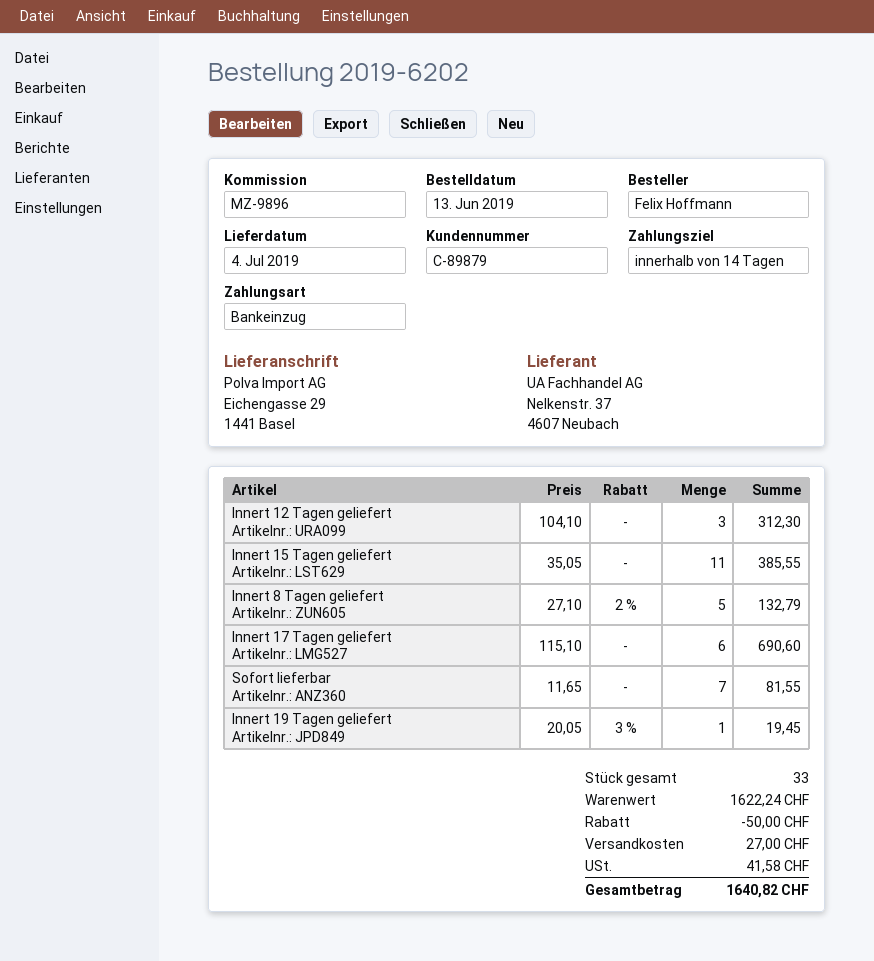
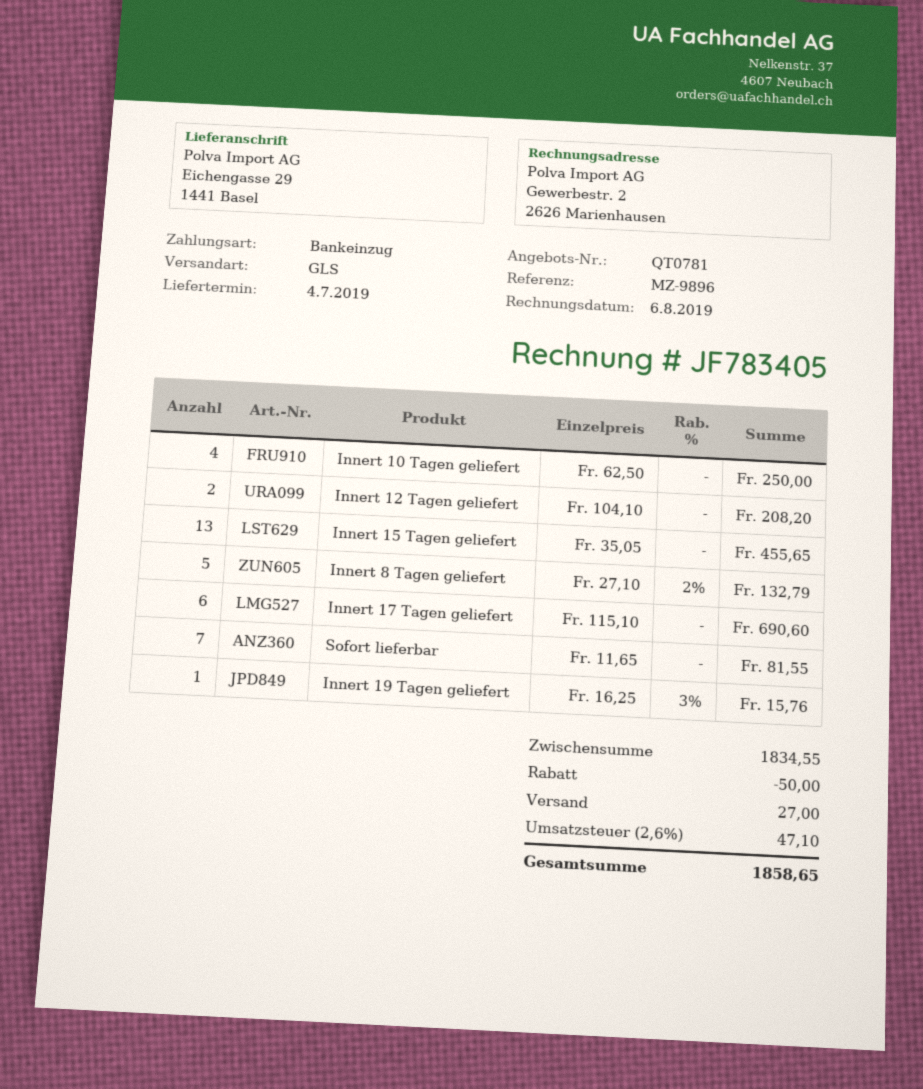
Innert 12 Tagen geliefert: 3 x 104.10 = 312.30 -> 2 x 104.10 = 208.20
Innert 15 Tagen geliefert: 11 x 35.05 = 385.55 -> 13 x 35.05 = 455.65
Innert 19 Tagen geliefert: 1 x 20.05 - 3% = 19.45 -> 1 x 16.25 - 3% = 15.76
Innert 10 Tagen geliefert: none -> 4 x 62.50 = 250.00
subtotal: 1622.24 -> 1834.55
tax: 41.58 -> 47.10
total: 1640.82 -> 1858.65

